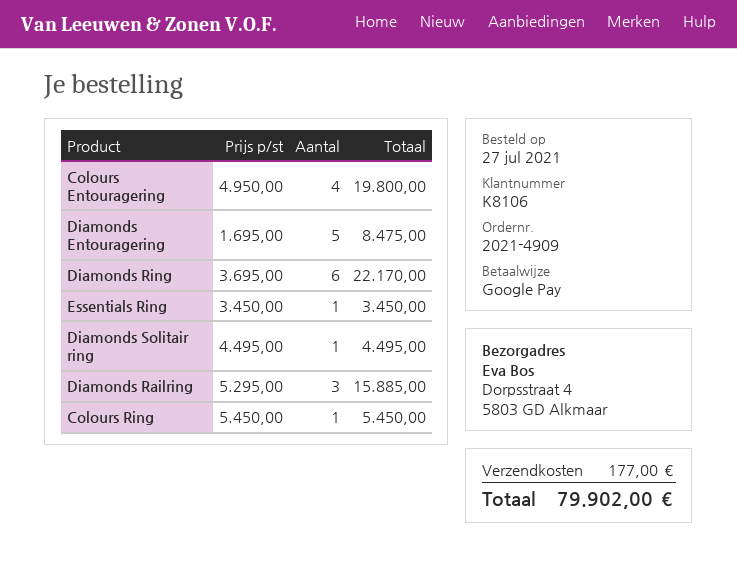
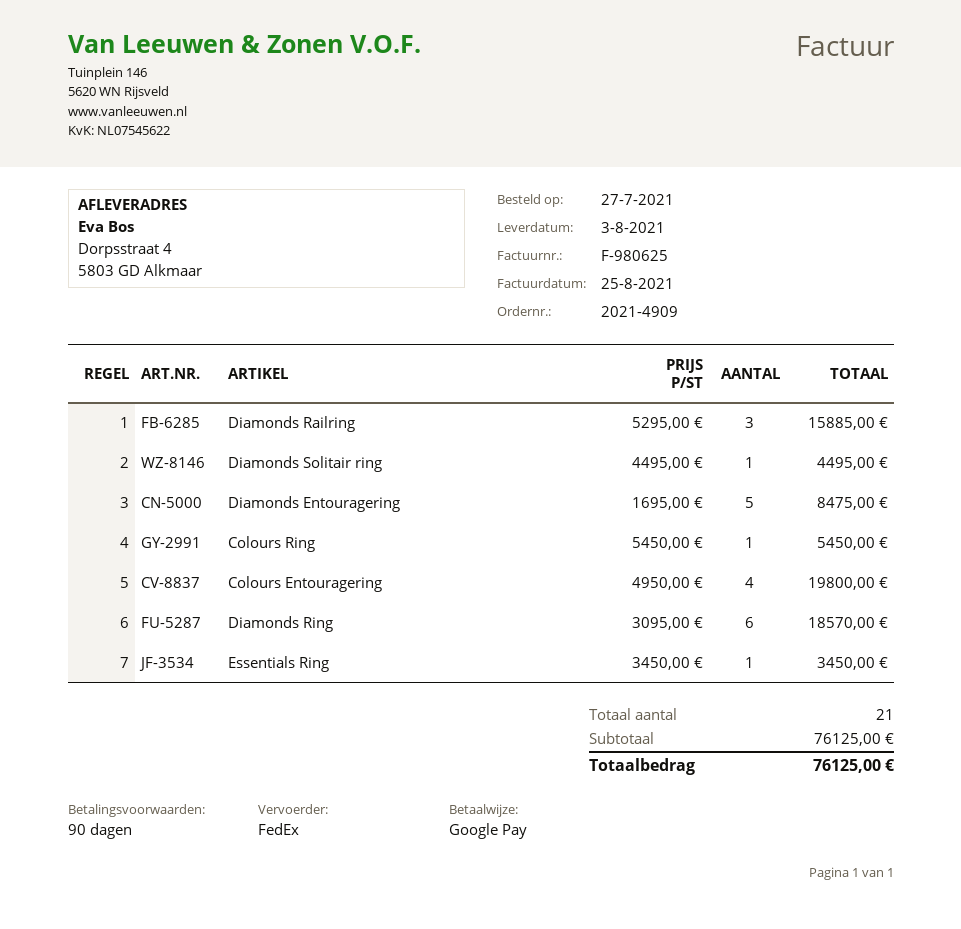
Diamonds Ring: 6 x 3695.00 = 22170.00 -> 6 x 3095.00 = 18570.00
shipping: 177.00 -> none
total: 79902.00 -> 76125.00

